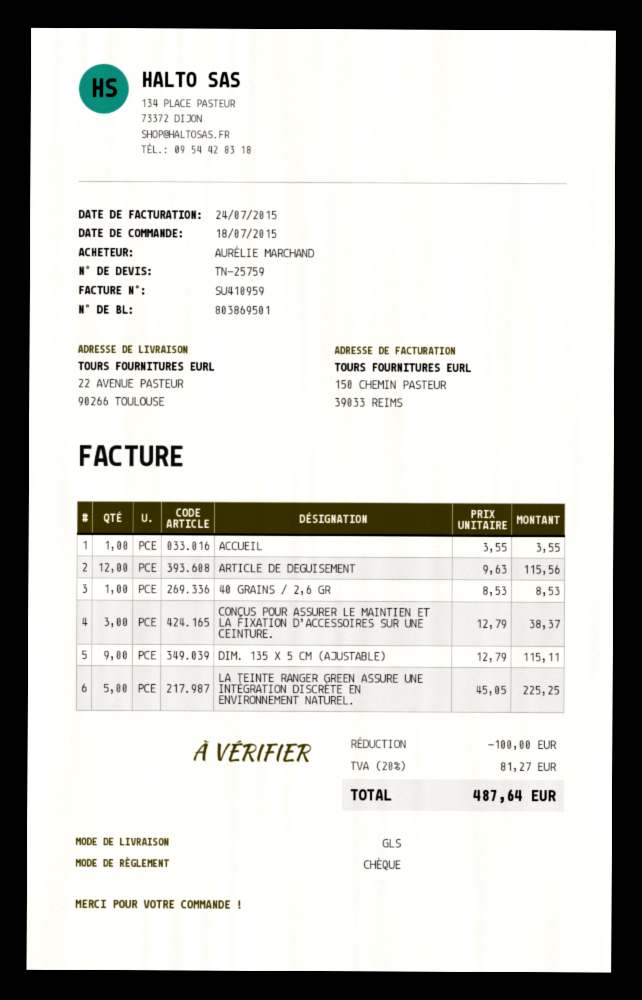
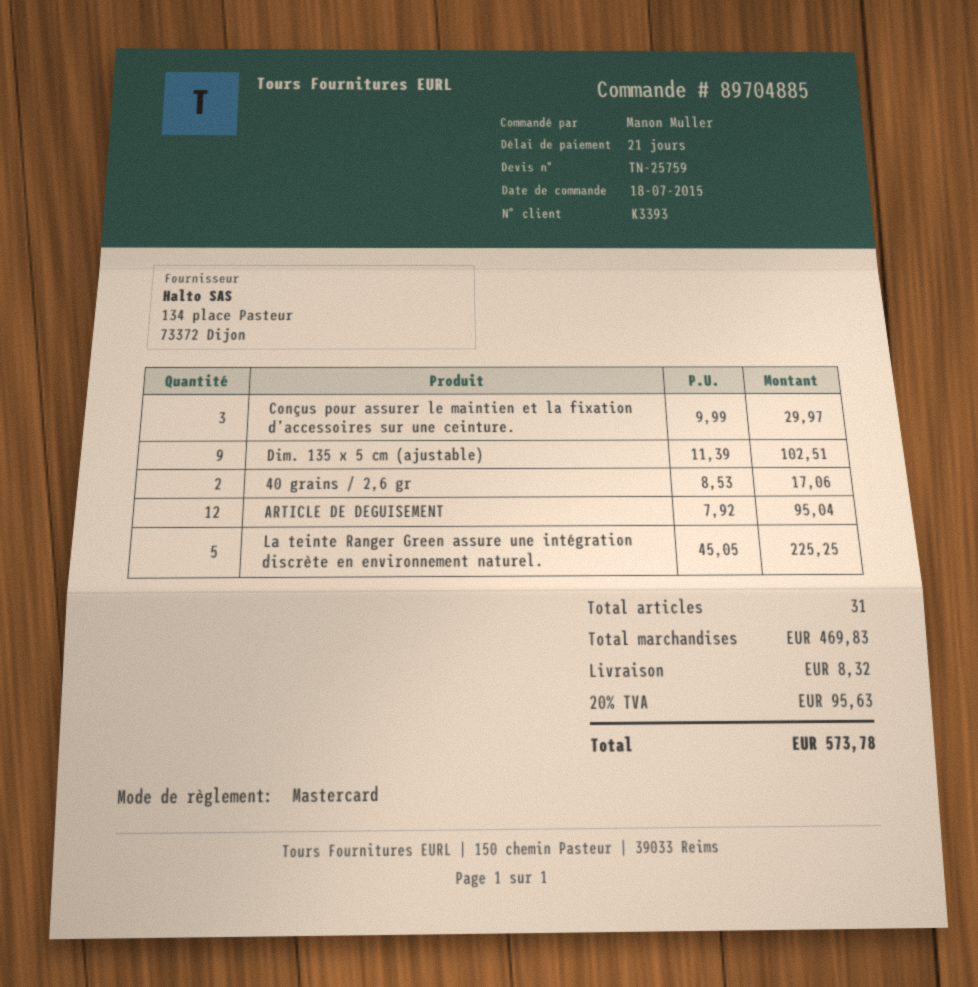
ordered by: AURÉLIE MARCHAND -> Manon Muller
payment method: cheque -> Mastercard
ACCUEIL: 1 x 3.55 = 3.55 -> none
ARTICLE DE DEGUISEMENT: 12 x 9.63 = 115.56 -> 12 x 7.92 = 95.04
40 GRAINS / 2,6 GR: 1 x 8.53 = 8.53 -> 2 x 8.53 = 17.06
CONÇUS POUR ASSURER LE MAINTIEN ET LA FIXATION D’ACCESSOIRES SUR UNE CEINTURE.: 3 x 12.79 = 38.37 -> 3 x 9.99 = 29.97
DIM. 135 X 5 CM (AJUSTABLE): 9 x 12.79 = 115.11 -> 9 x 11.39 = 102.51
discount: 100.00 -> none
shipping: none -> 8.32
tax: 20% = 81.27 -> 20% = 95.63
total: 487.64 -> 573.78

